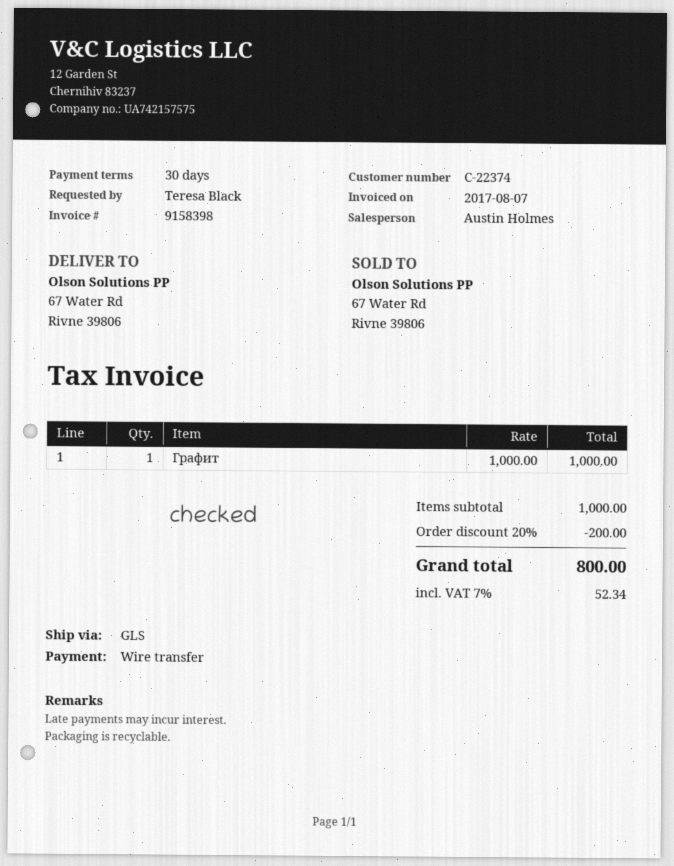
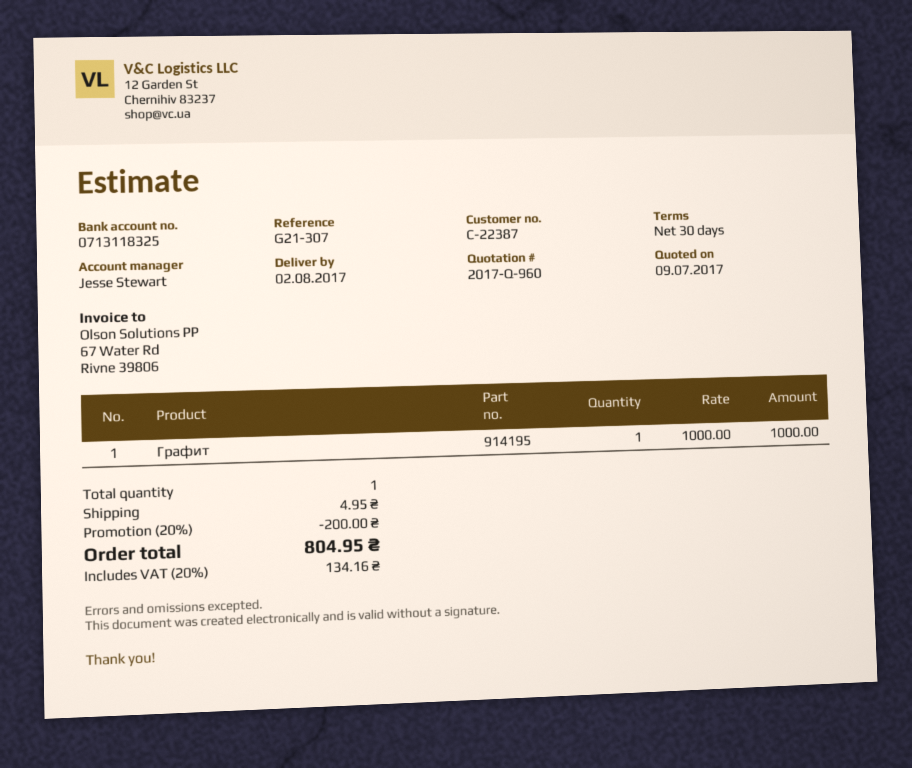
customer number: C-22374 -> C-22387
sales rep: Austin Holmes -> Jesse Stewart
shipping: none -> 4.95
tax: 7% = 52.34 -> 20% = 134.16
total: 800.00 -> 804.95

